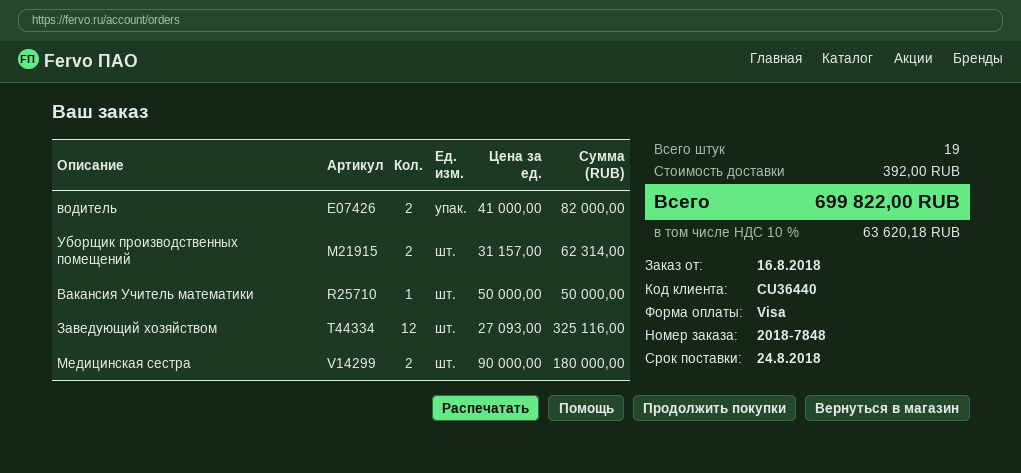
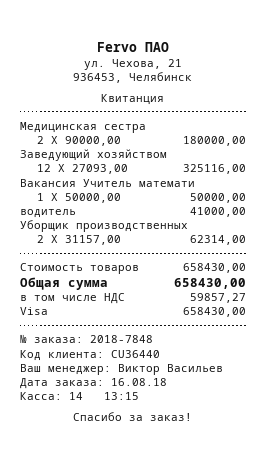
водитель: 2 x 41000.00 = 82000.00 -> 1 x 41000.00 = 41000.00
shipping: 392.00 -> none
tax: 63620.18 -> 59857.27
total: 699822.00 -> 658430.00

